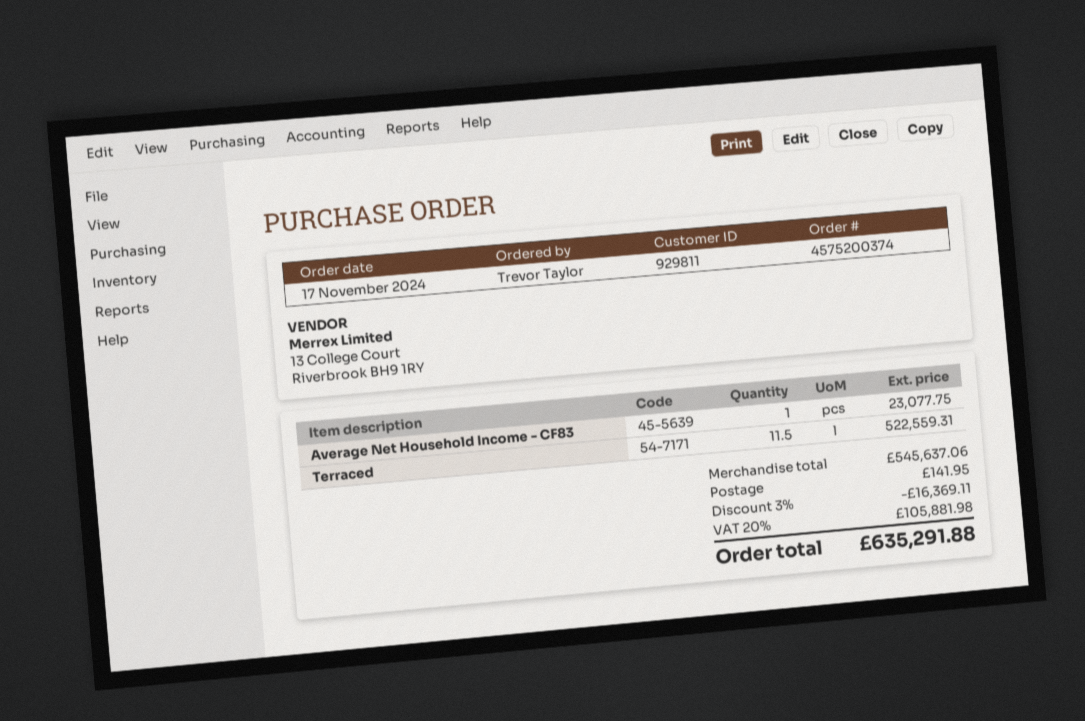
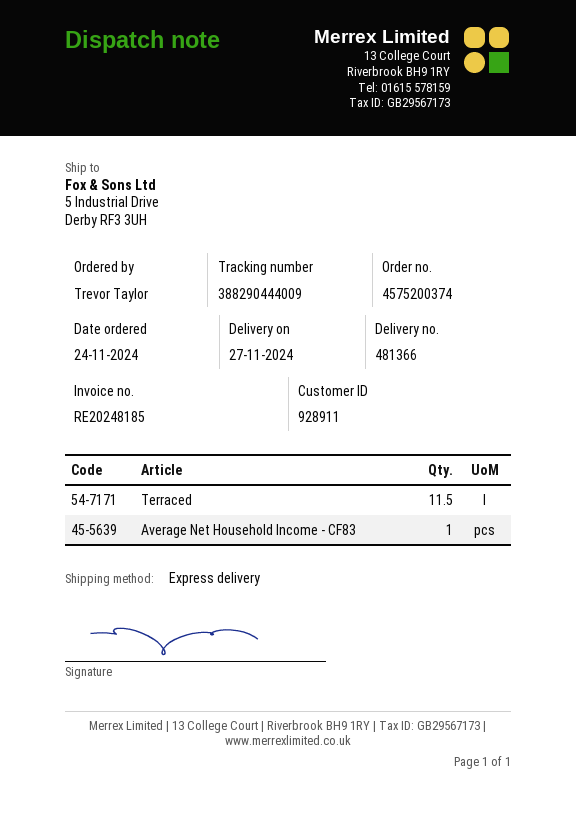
order date: 2024-11-17 -> 2024-11-24
customer number: 929811 -> 928911

